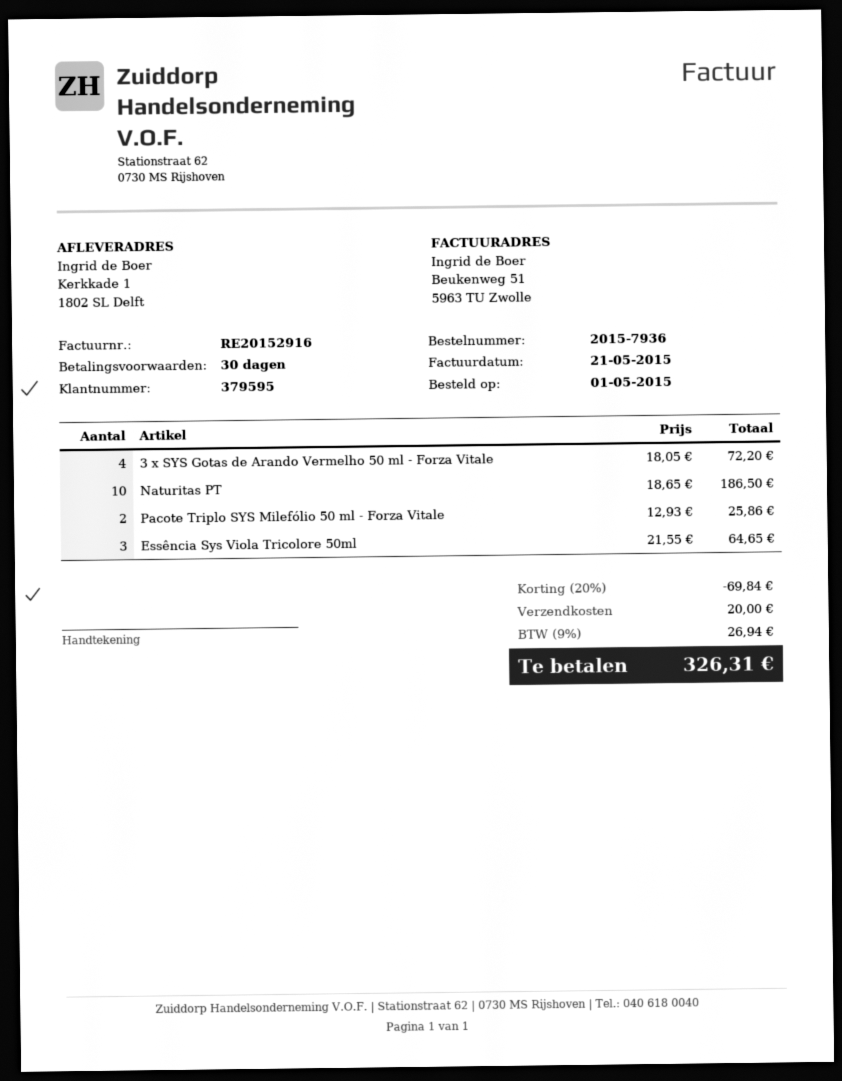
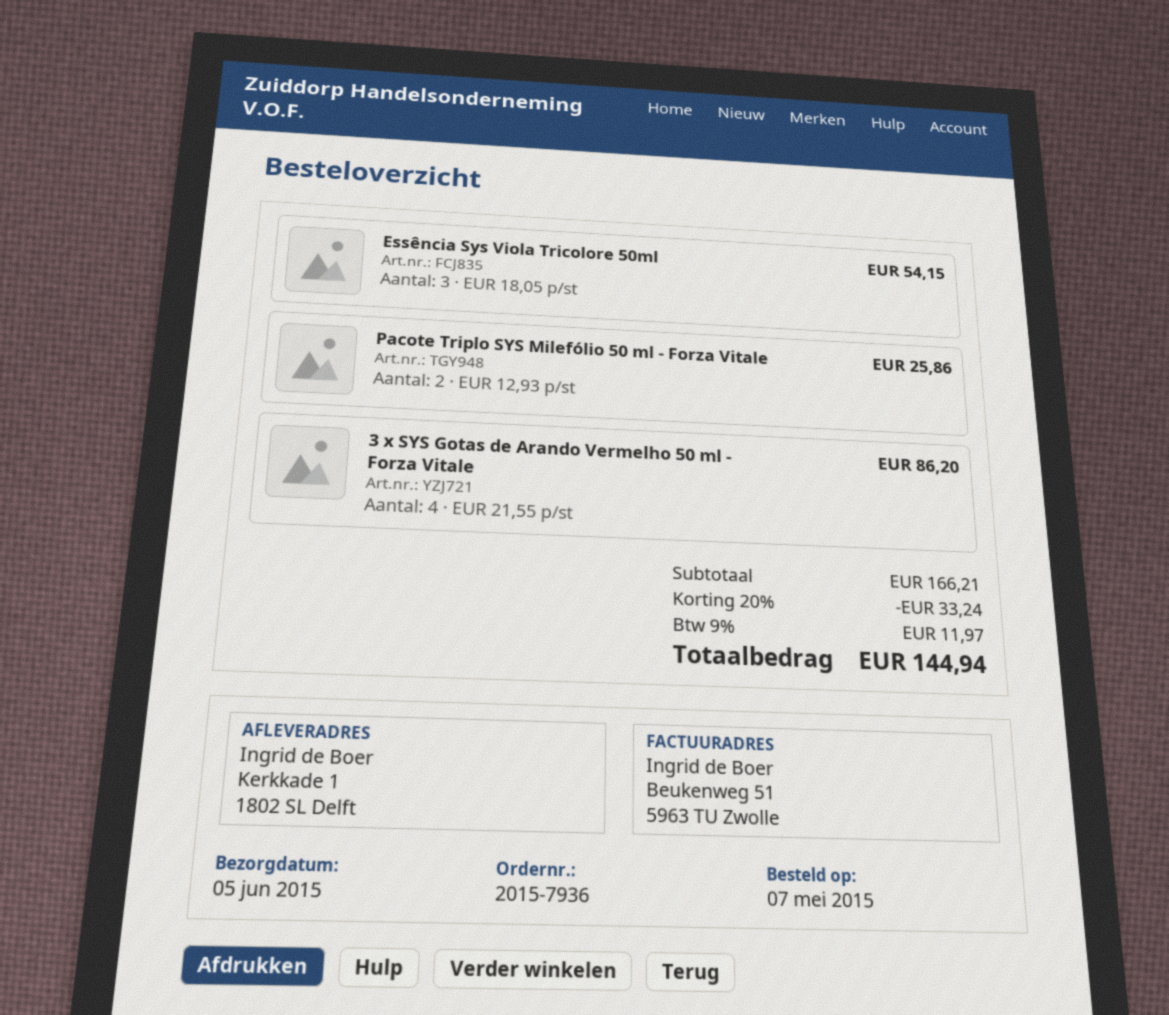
order date: 2015-05-01 -> 2015-05-07
3 x SYS Gotas de Arando Vermelho 50 ml - Forza Vitale: 4 x 18.05 = 72.20 -> 4 x 21.55 = 86.20
Naturitas PT: 10 x 18.65 = 186.50 -> none
Essência Sys Viola Tricolore 50ml: 3 x 21.55 = 64.65 -> 3 x 18.05 = 54.15
discount: 20% = 69.84 -> 20% = 33.24
shipping: 20.00 -> none
tax: 9% = 26.94 -> 9% = 11.97
total: 326.31 -> 144.94

